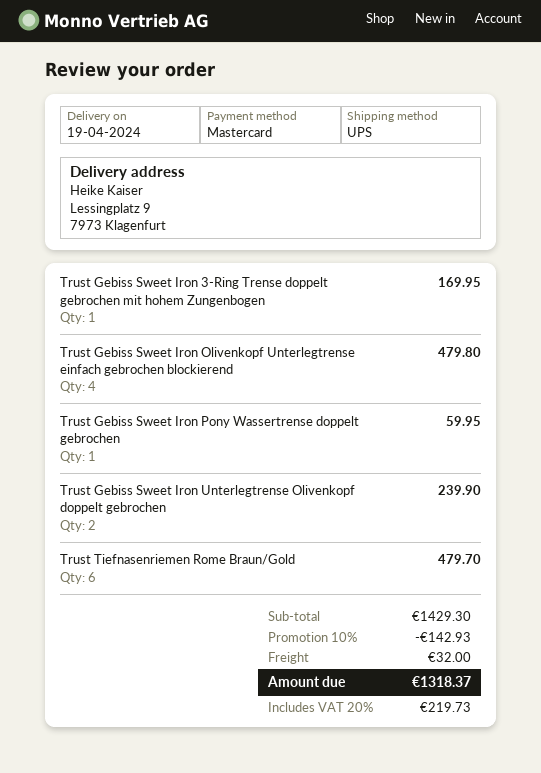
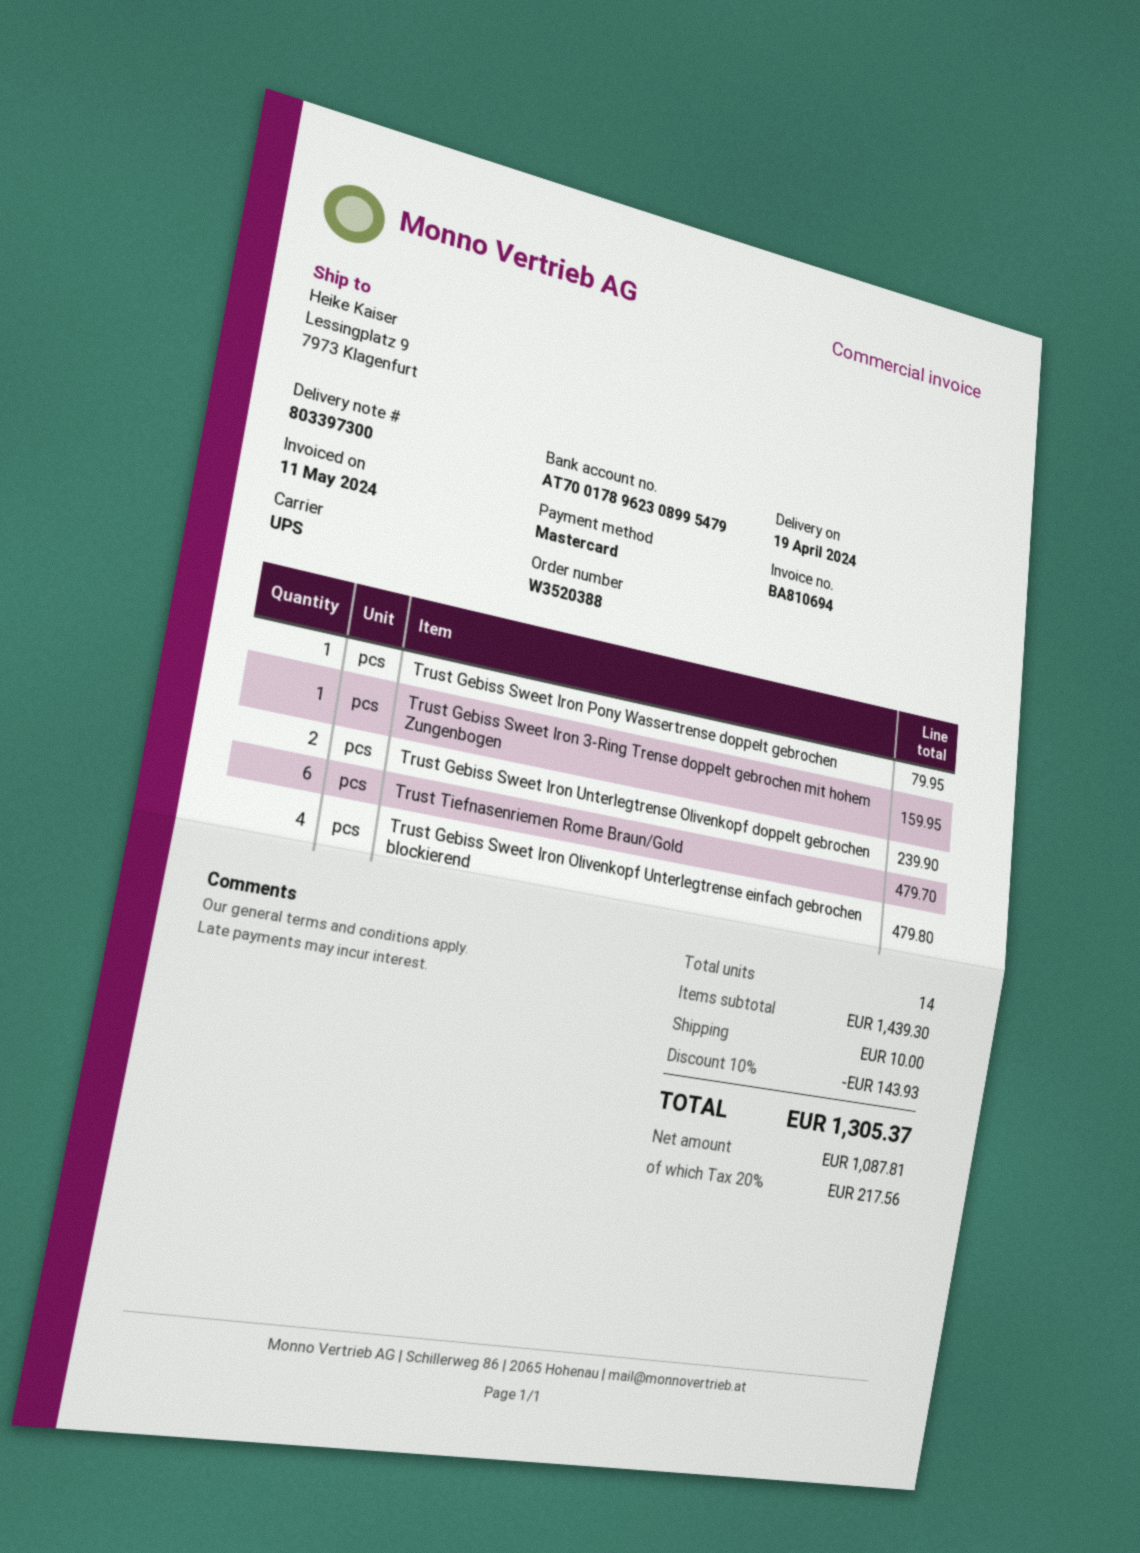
Trust Gebiss Sweet Iron 3-Ring Trense doppelt gebrochen mit hohem Zungenbogen: 1 for 169.95 -> 1 for 159.95
Trust Gebiss Sweet Iron Pony Wassertrense doppelt gebrochen: 1 for 59.95 -> 1 for 79.95
subtotal: 1429.30 -> 1439.30
discount: 10% = 142.93 -> 10% = 143.93
shipping: 32.00 -> 10.00
tax: 20% = 219.73 -> 20% = 217.56
total: 1318.37 -> 1305.37

